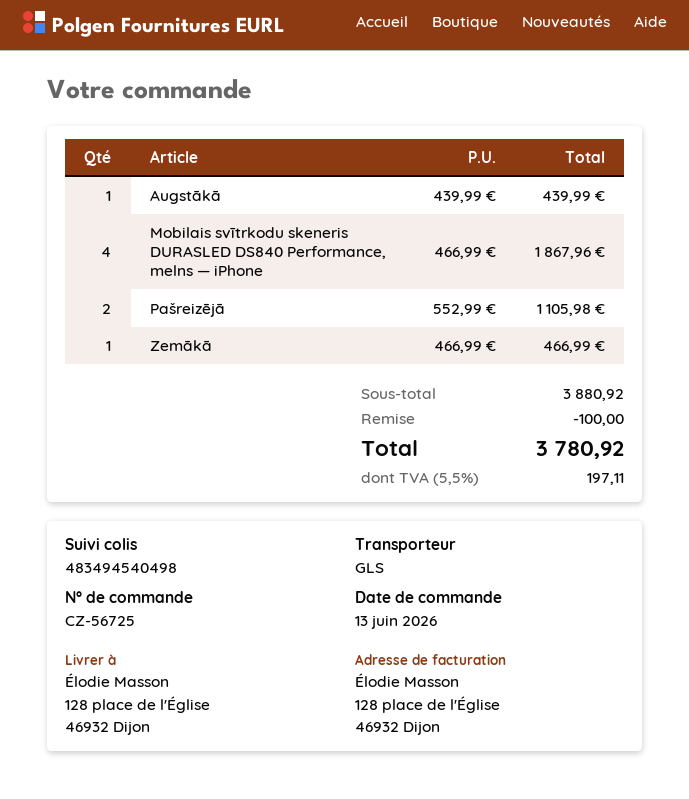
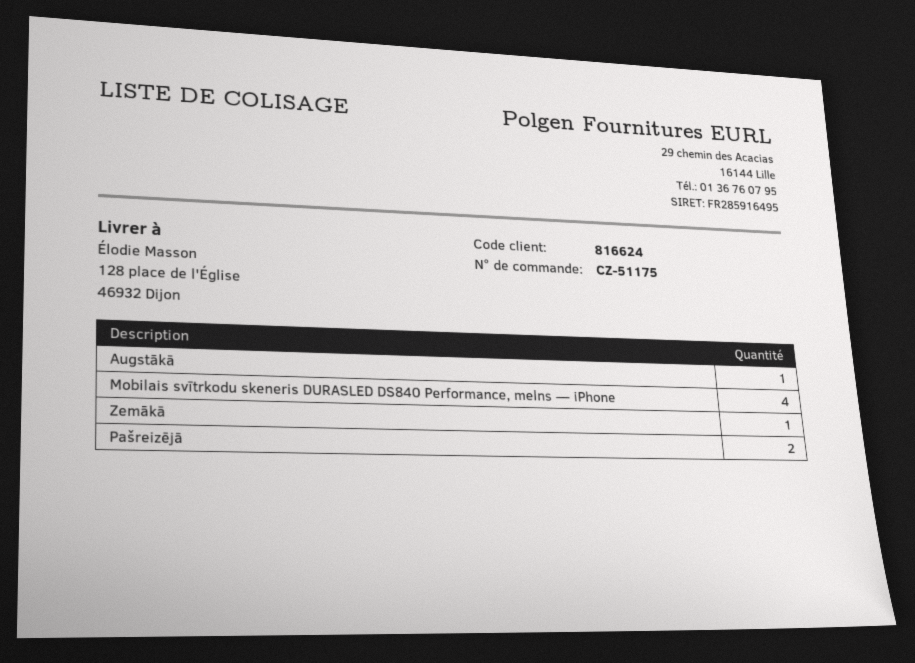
order number: CZ-56725 -> CZ-51175

